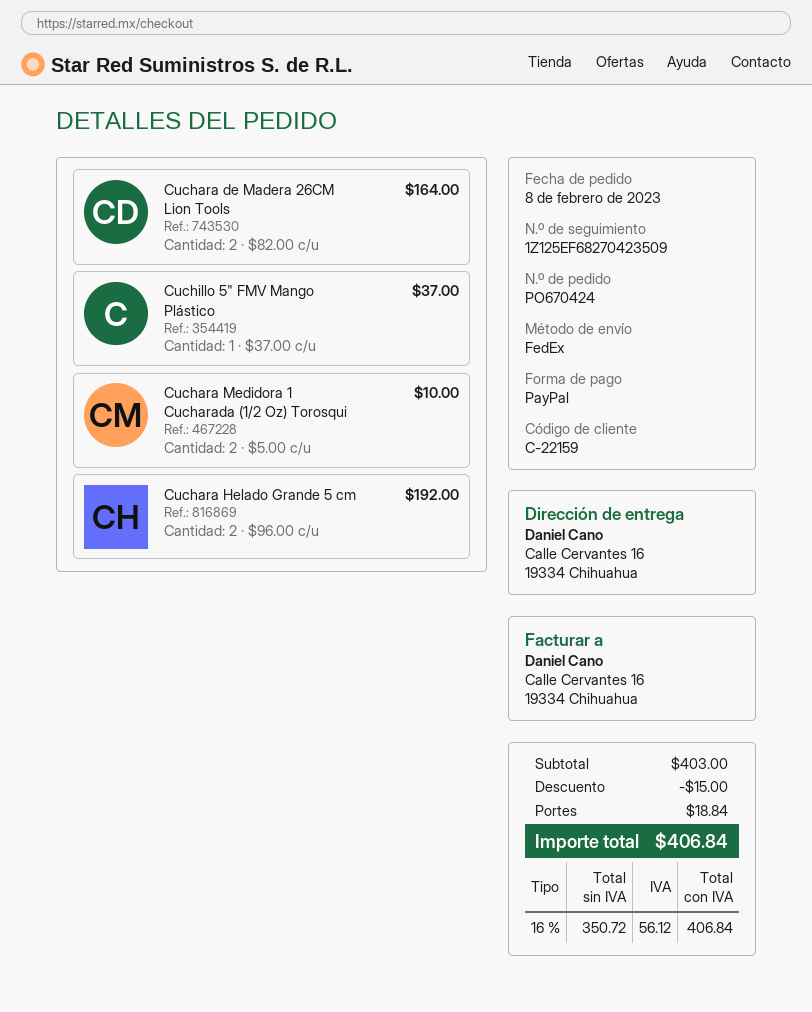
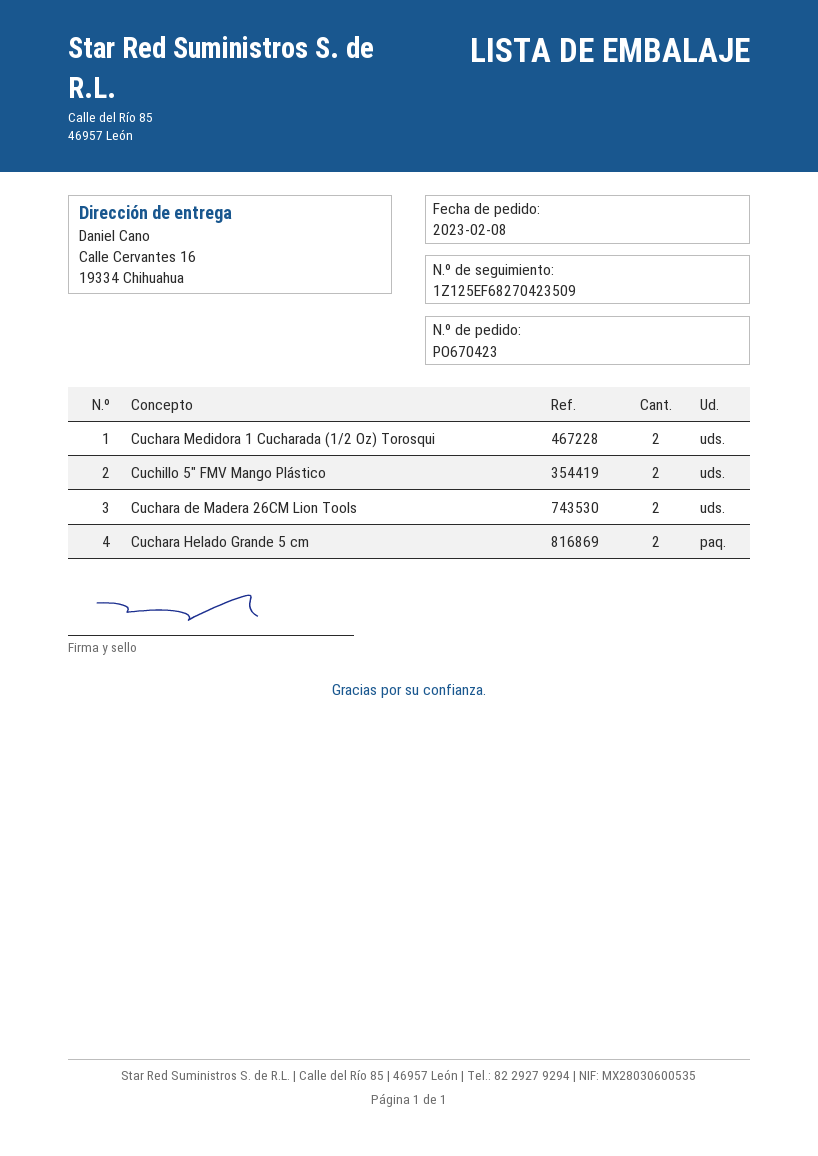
order number: PO670424 -> PO670423
Cuchillo 5" FMV Mango Plástico: 1 -> 2

